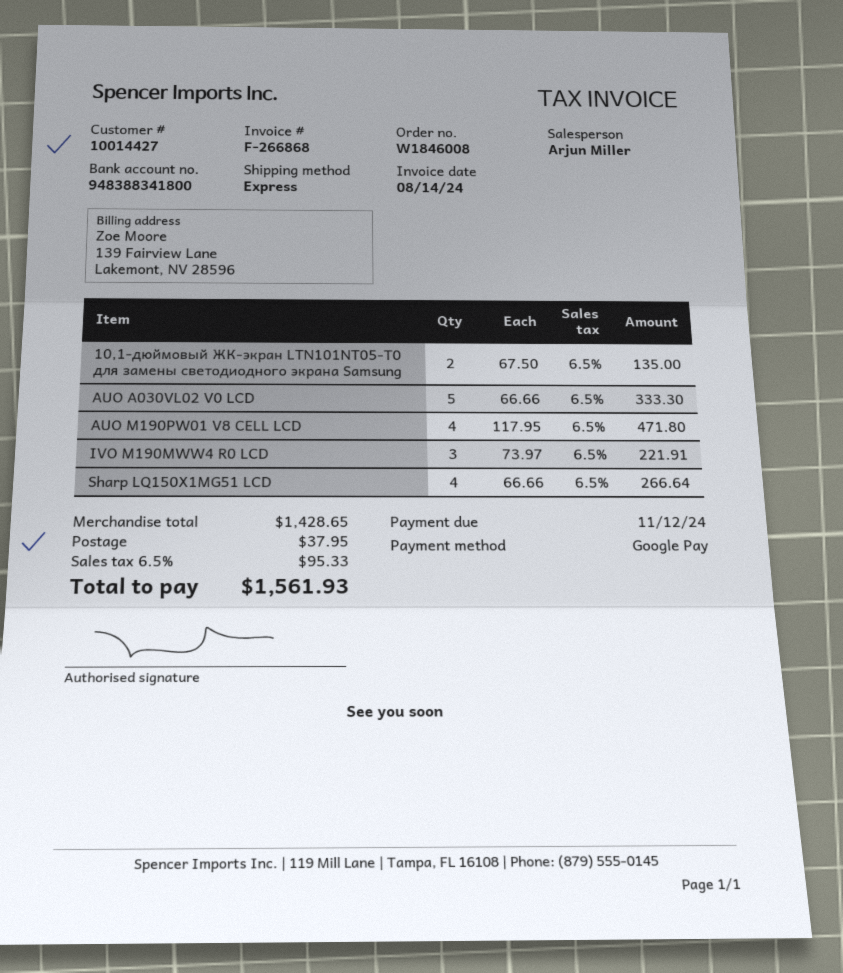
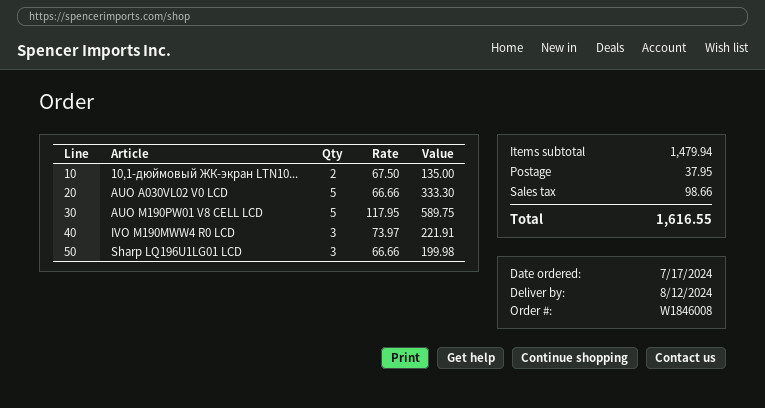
AUO M190PW01 V8 CELL LCD: 4 x 117.95 = 471.80 -> 5 x 117.95 = 589.75
Sharp LQ150X1MG51 LCD: 4 x 66.66 = 266.64 -> none
Sharp LQ196U1LG01 LCD: none -> 3 x 66.66 = 199.98
subtotal: 1428.65 -> 1479.94
tax: 95.33 -> 98.66
total: 1561.93 -> 1616.55

